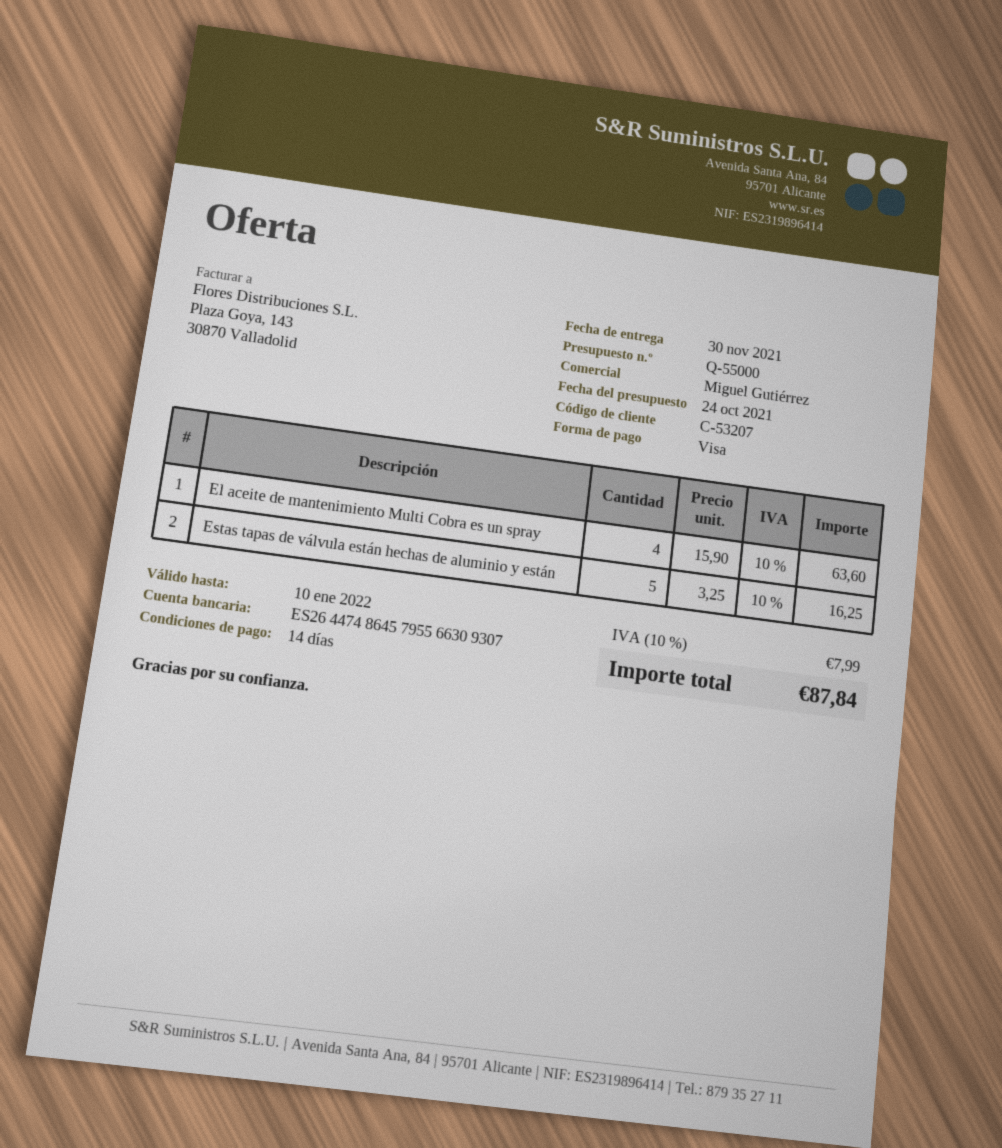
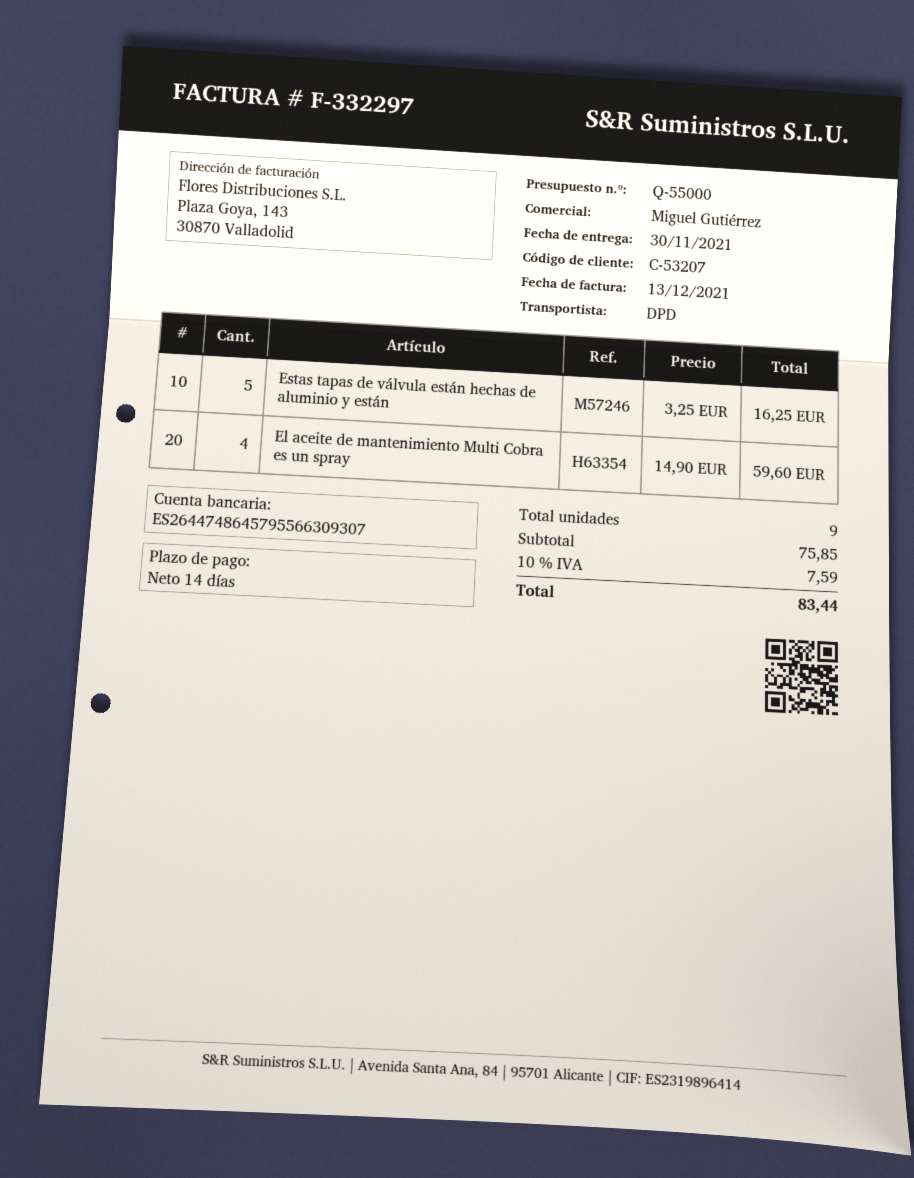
El aceite de mantenimiento Multi Cobra es un spray: 4 x 15.90 = 63.60 -> 4 x 14.90 = 59.60
tax: 10% = 7.99 -> 10% = 7.59
total: 87.84 -> 83.44

